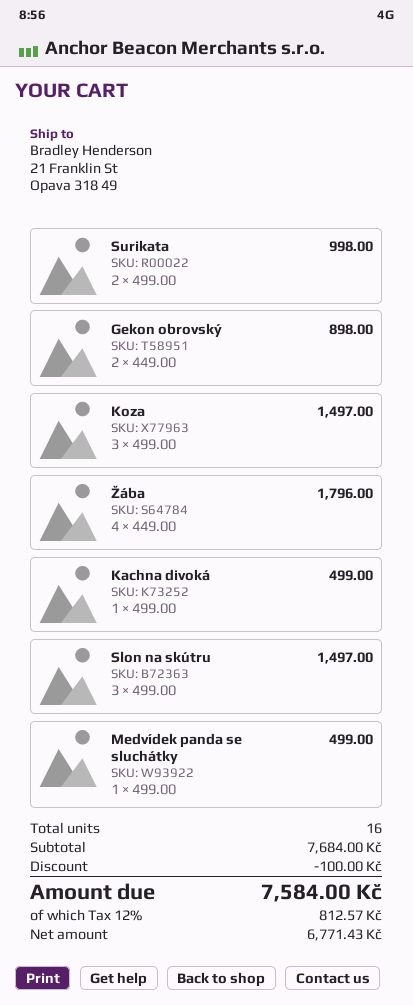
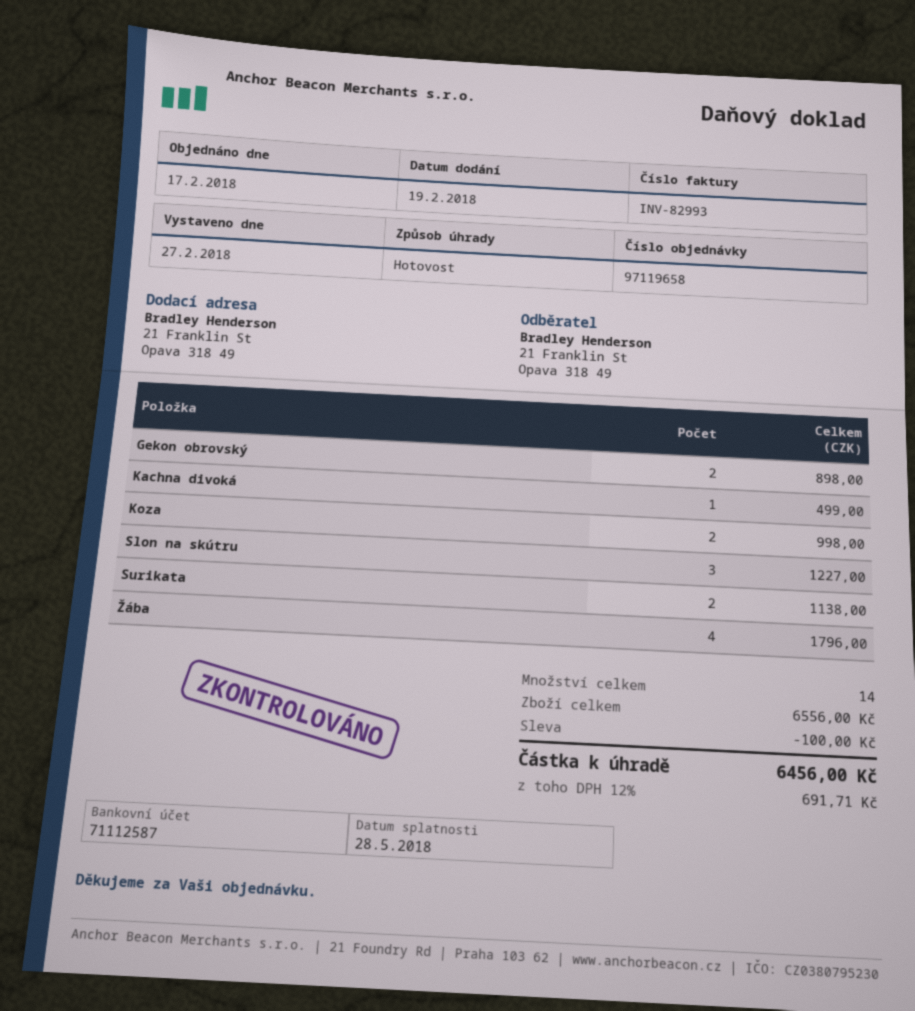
Surikata: 2 for 998.00 -> 2 for 1138.00
Koza: 3 for 1497.00 -> 2 for 998.00
Slon na skútru: 3 for 1497.00 -> 3 for 1227.00
Medvídek panda se sluchátky: 1 for 499.00 -> none
total quantity: 16 -> 14
subtotal: 7684.00 -> 6556.00
tax: 12% = 812.57 -> 12% = 691.71
total: 7584.00 -> 6456.00

